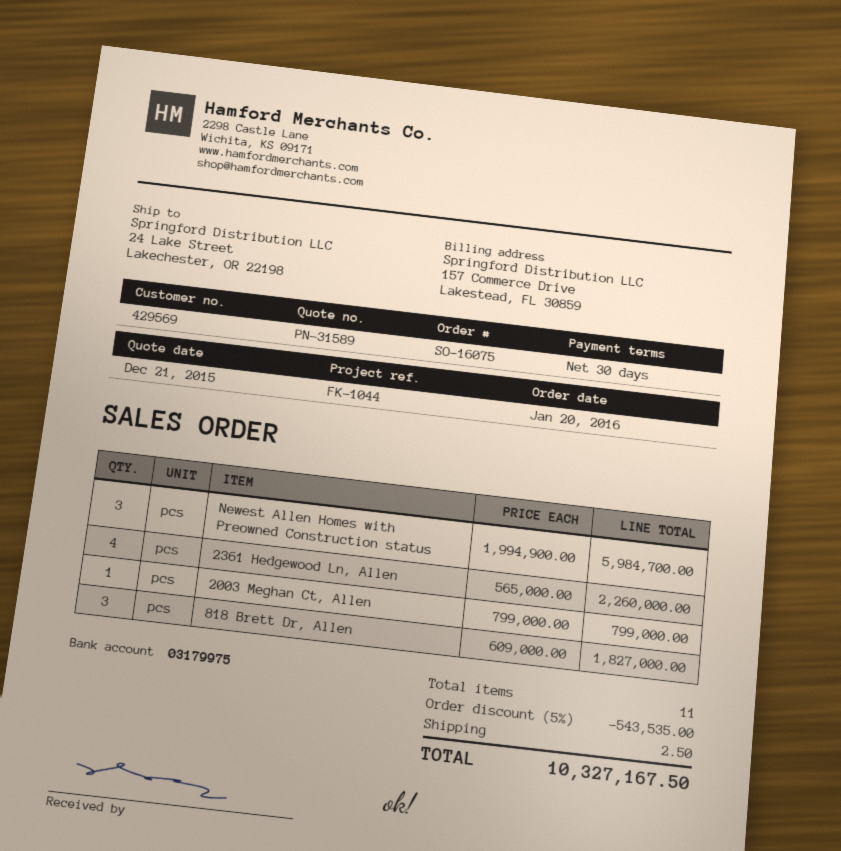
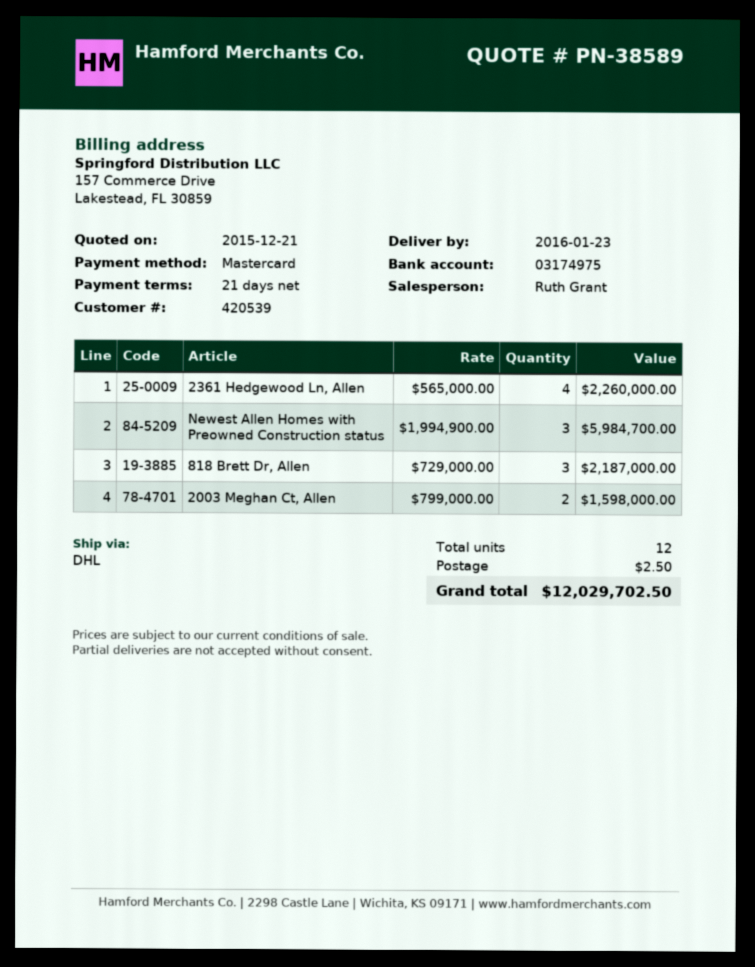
quote number: PN-31589 -> PN-38589
payment terms: 30 days -> 21 days
customer number: 429569 -> 420539
bank account: 03179975 -> 03174975
2003 Meghan Ct, Allen: 1 x 799000.00 = 799000.00 -> 2 x 799000.00 = 1598000.00
818 Brett Dr, Allen: 3 x 609000.00 = 1827000.00 -> 3 x 729000.00 = 2187000.00
total quantity: 11 -> 12
discount: 5% = 543535.00 -> none
total: 10327167.50 -> 12029702.50

